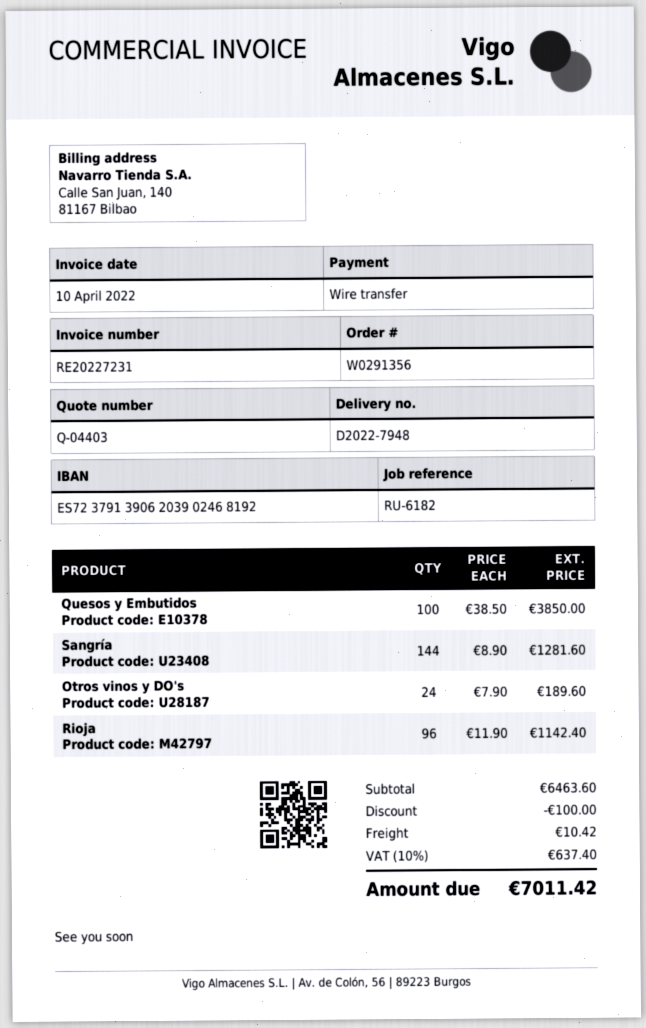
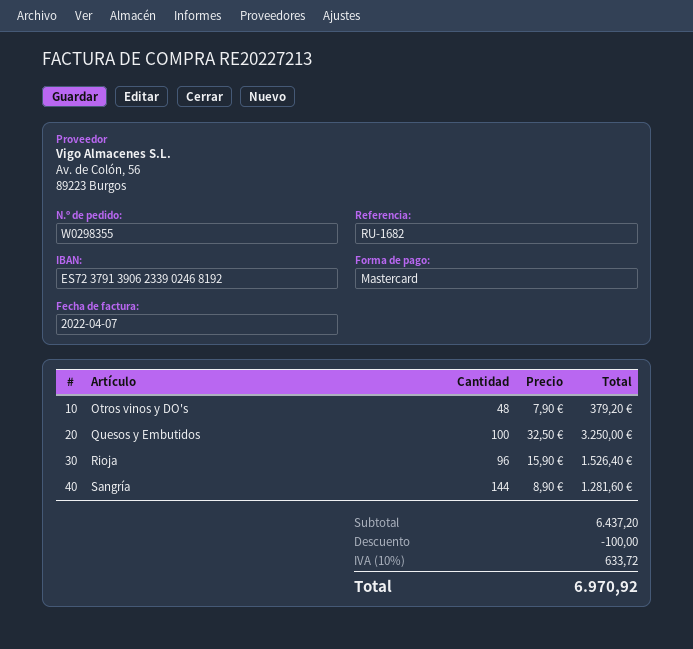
order number: W0291356 -> W0298355
invoice number: RE20227231 -> RE20227213
invoice date: 2022-04-10 -> 2022-04-07
reference: RU-6182 -> RU-1682
payment method: bank transfer -> Mastercard
bank account: ES7237913906203902468192 -> ES7237913906233902468192
Quesos y Embutidos: 100 x 38.50 = 3850.00 -> 100 x 32.50 = 3250.00
Otros vinos y DO's: 24 x 7.90 = 189.60 -> 48 x 7.90 = 379.20
Rioja: 96 x 11.90 = 1142.40 -> 96 x 15.90 = 1526.40
subtotal: 6463.60 -> 6437.20
shipping: 10.42 -> none
tax: 10% = 637.40 -> 10% = 633.72
total: 7011.42 -> 6970.92

